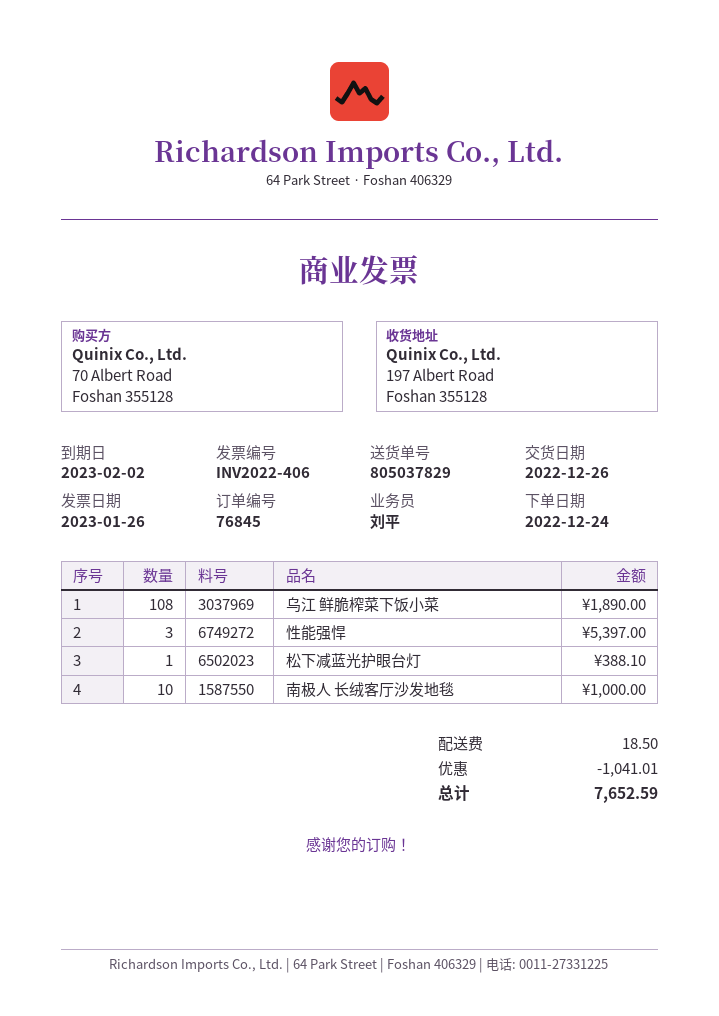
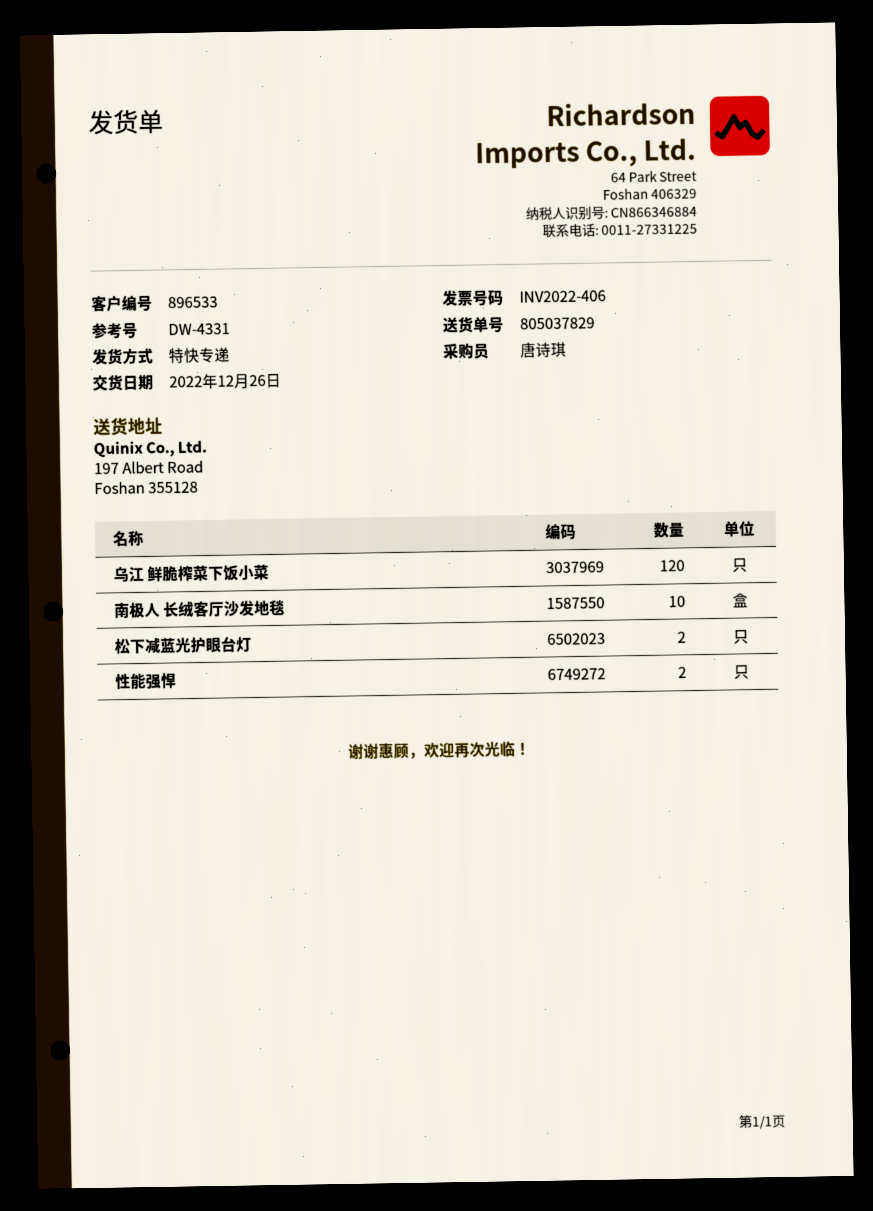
乌江 鲜脆榨菜下饭小菜: 108 -> 120
性能强悍: 3 -> 2
松下减蓝光护眼台灯: 1 -> 2

